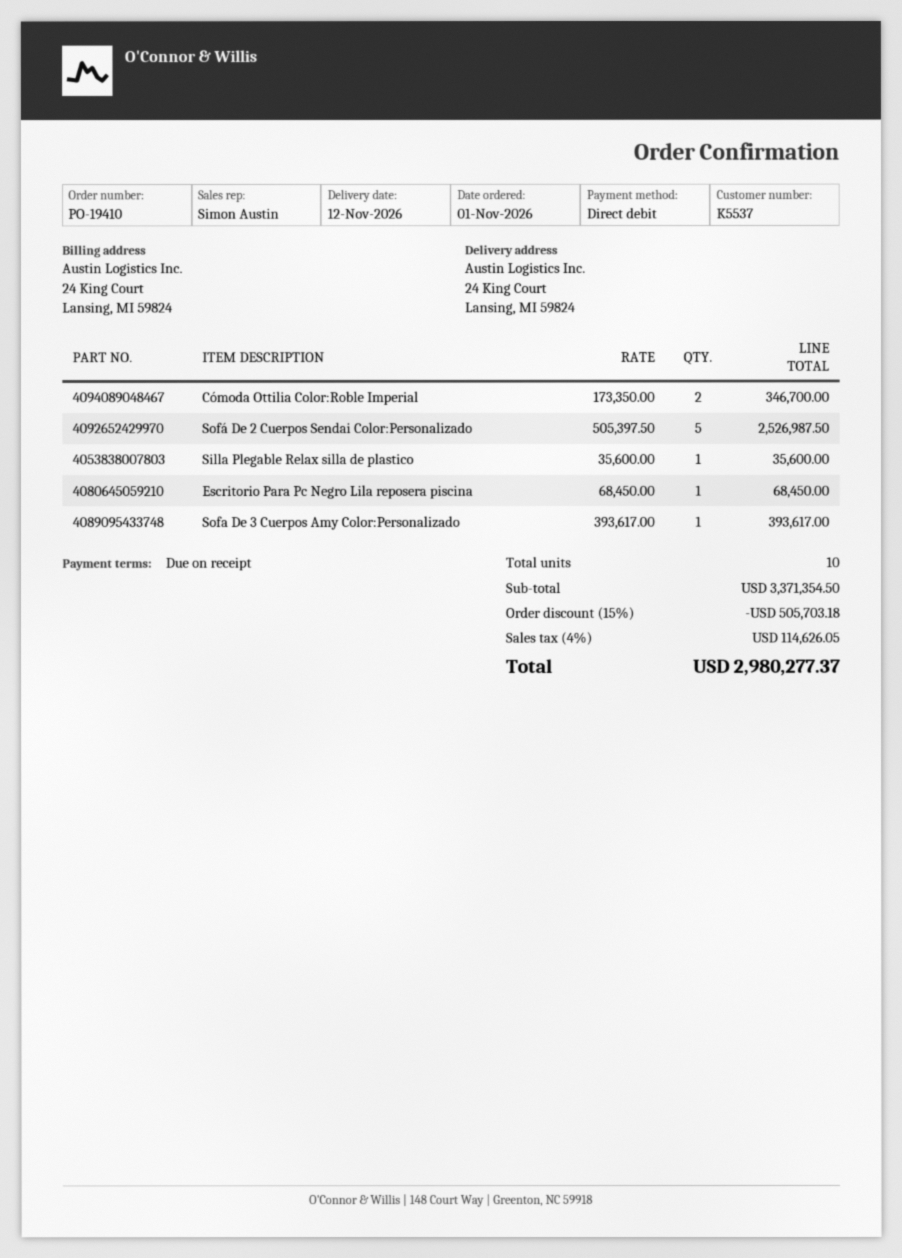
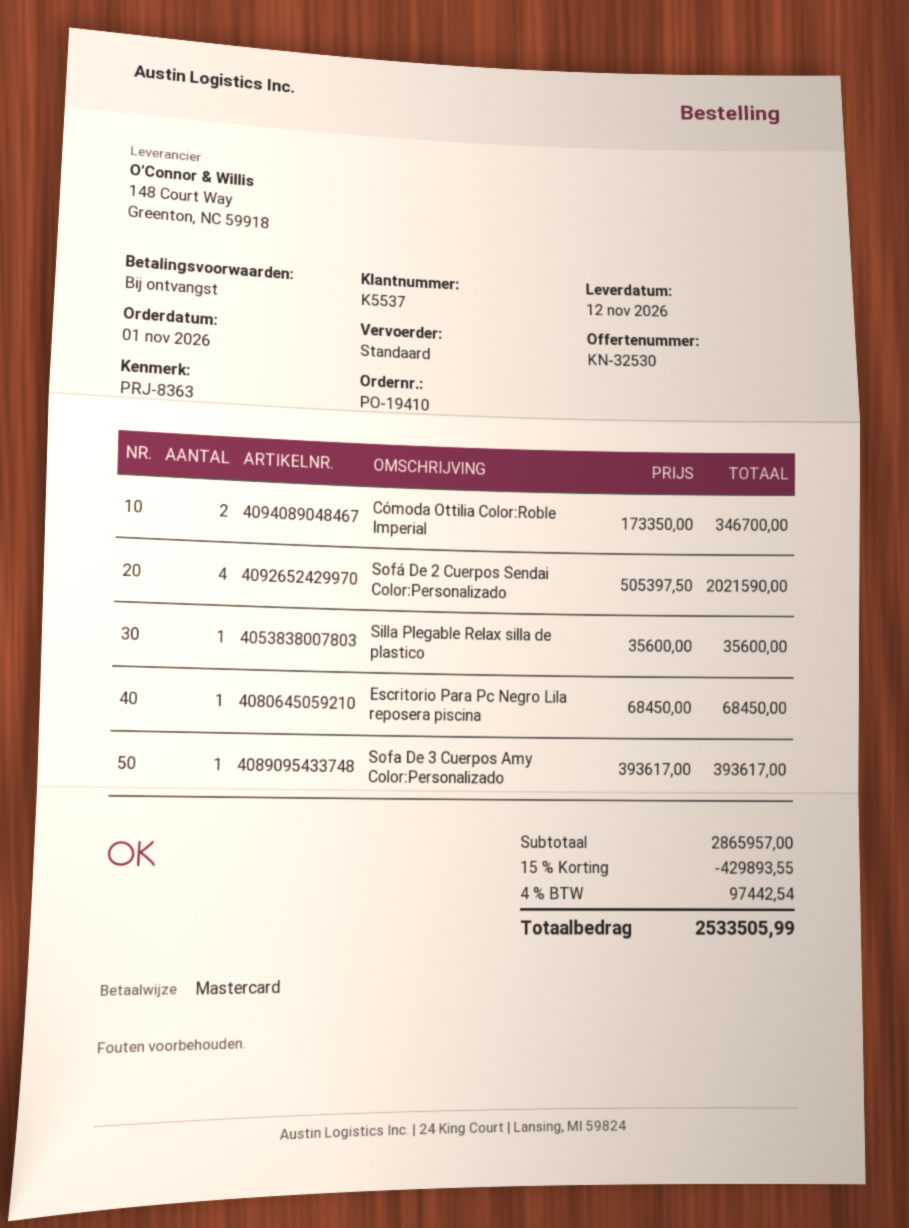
payment method: direct debit -> Mastercard
Sofá De 2 Cuerpos Sendai Color:Personalizado: 5 x 505397.50 = 2526987.50 -> 4 x 505397.50 = 2021590.00
subtotal: 3371354.50 -> 2865957.00
discount: 15% = 505703.18 -> 15% = 429893.55
tax: 4% = 114626.05 -> 4% = 97442.54
total: 2980277.37 -> 2533505.99

